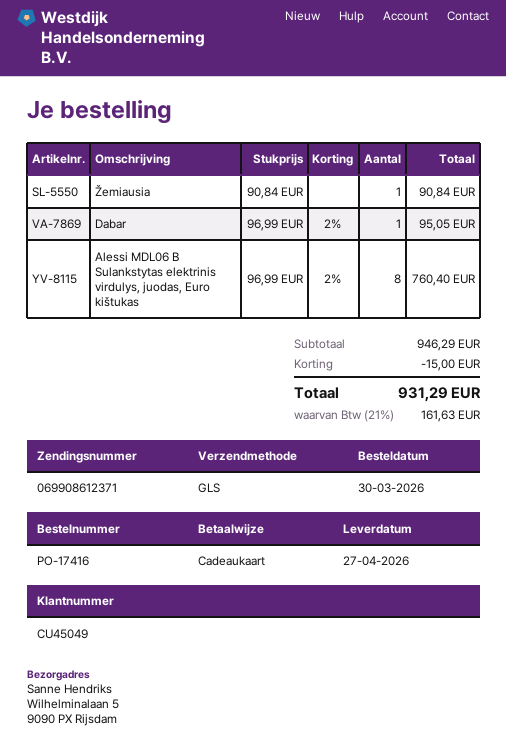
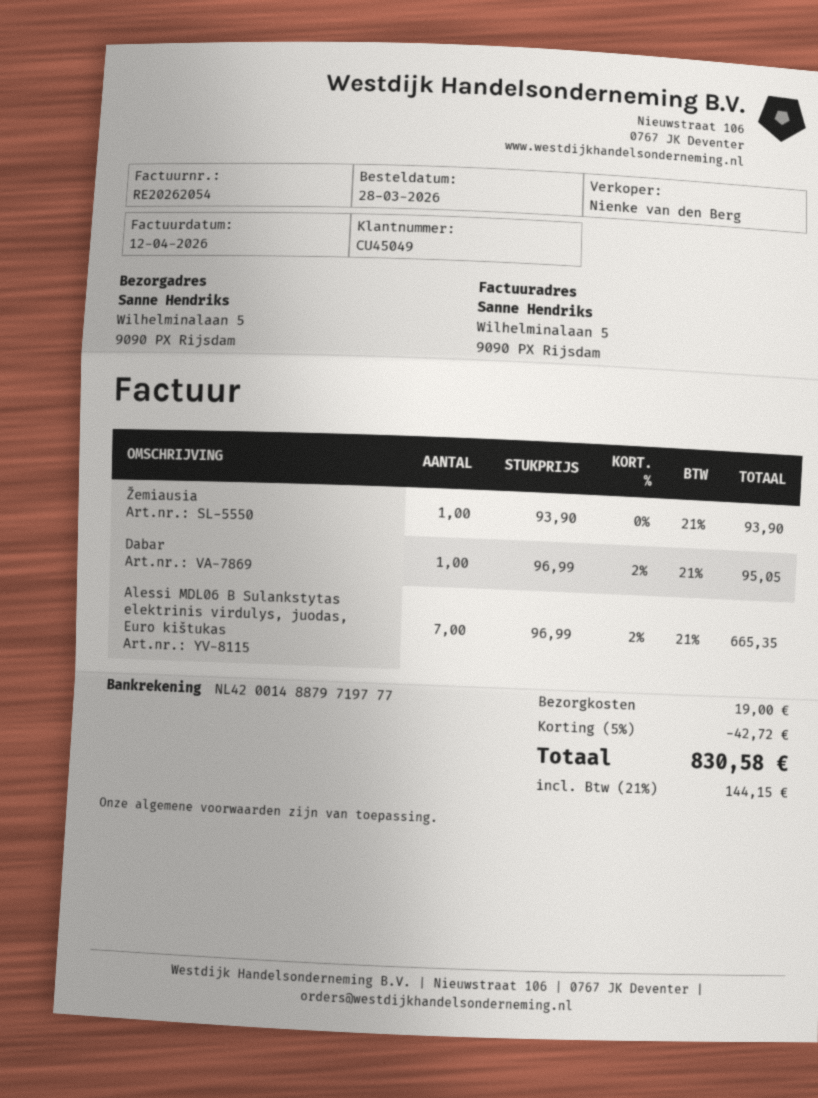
order date: 2026-03-30 -> 2026-03-28
Žemiausia: 1 x 90.84 = 90.84 -> 1 x 93.90 = 93.90
Alessi MDL06 B Sulankstytas elektrinis virdulys, juodas, Euro kištukas: 8 x 96.99 - 2% = 760.40 -> 7 x 96.99 - 2% = 665.35
discount: 15.00 -> 42.72
shipping: none -> 19.00
tax: 21% = 161.63 -> 21% = 144.15
total: 931.29 -> 830.58

